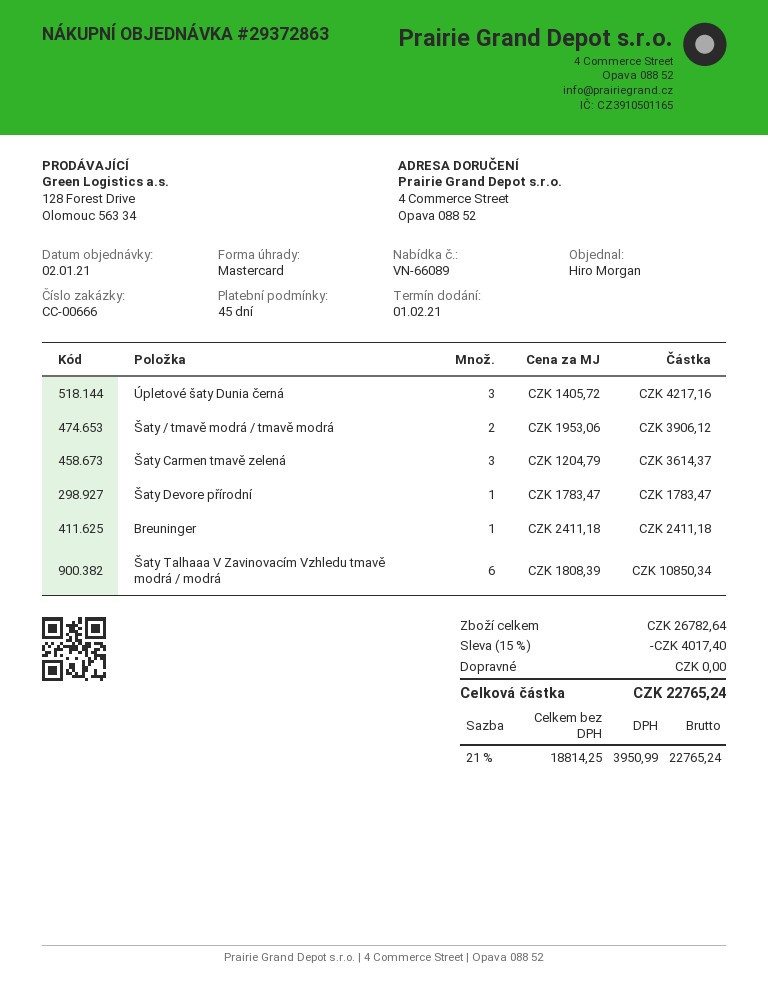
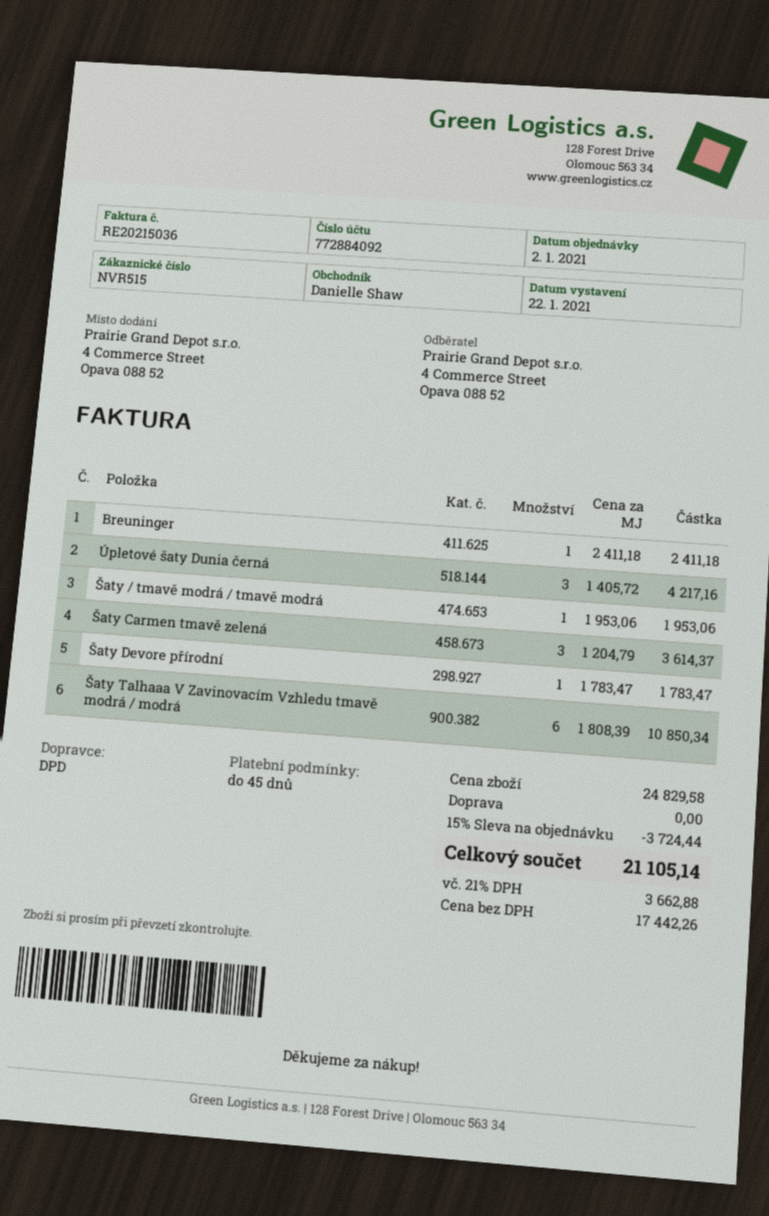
Šaty / tmavě modrá / tmavě modrá: 2 x 1953.06 = 3906.12 -> 1 x 1953.06 = 1953.06
subtotal: 26782.64 -> 24829.58
discount: 15% = 4017.40 -> 15% = 3724.44
net: 18814.25 -> 17442.26
tax: 21% = 3950.99 -> 21% = 3662.88
total: 22765.24 -> 21105.14

